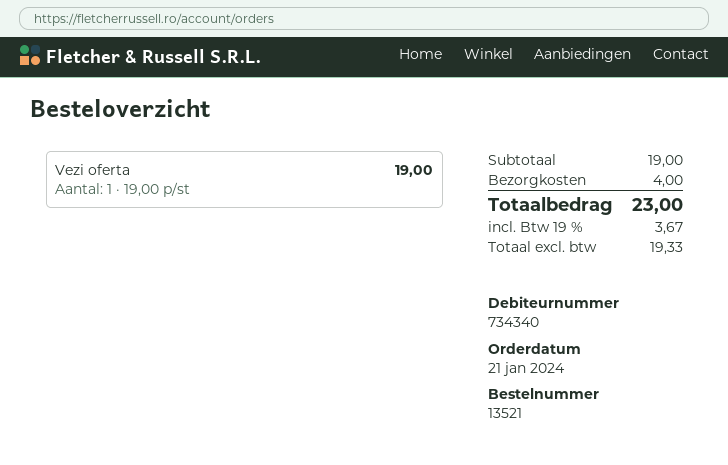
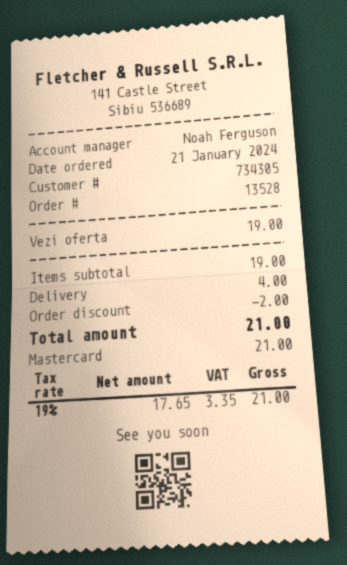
order number: 13521 -> 13528
customer number: 734340 -> 734305
discount: none -> 2.00
net: 19.33 -> 17.65
tax: 19% = 3.67 -> 19% = 3.35
total: 23.00 -> 21.00

